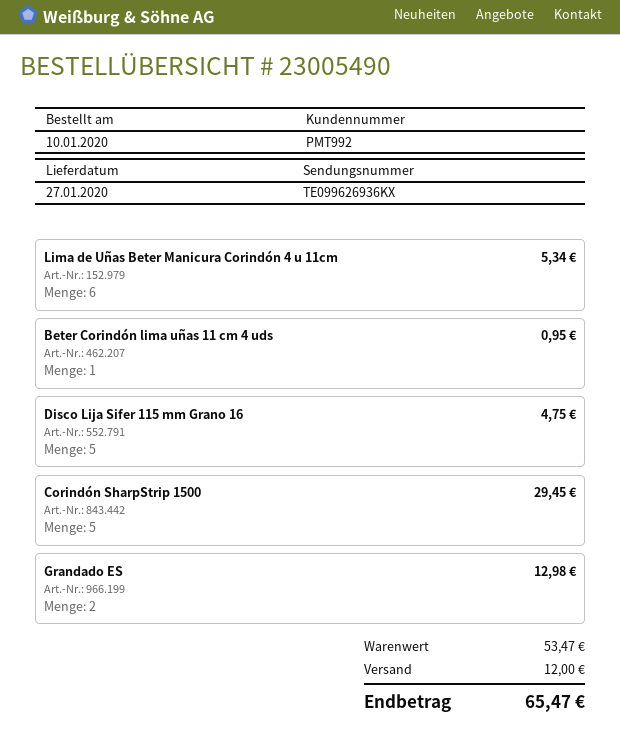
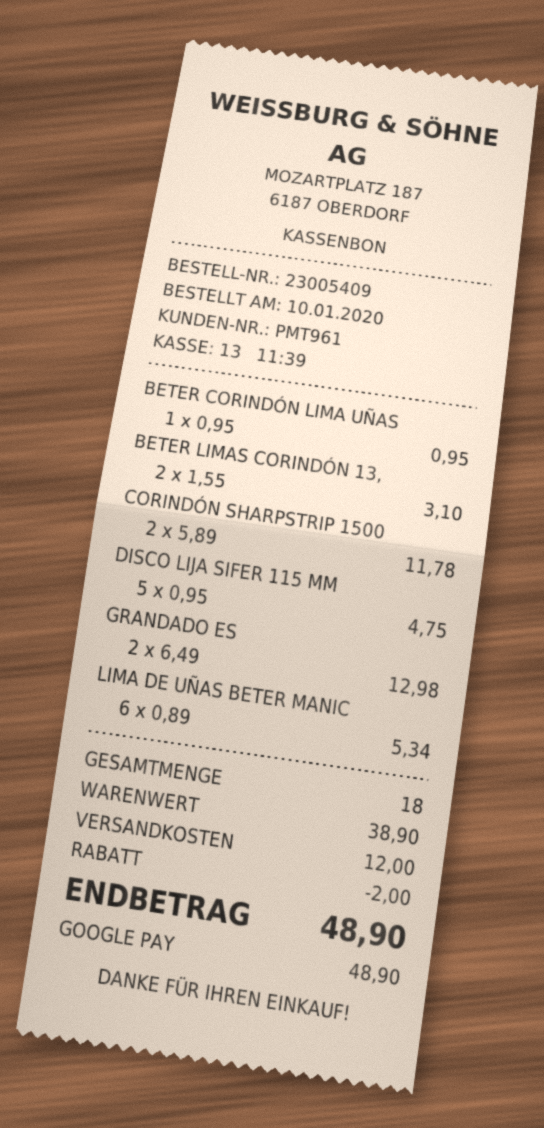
order number: 23005490 -> 23005409
customer number: PMT992 -> PMT961
Corindón SharpStrip 1500: 5 for 29.45 -> 2 for 11.78
BETER LIMAS CORINDÓN 13,: none -> 2 for 3.10
subtotal: 53.47 -> 38.90
discount: none -> 2.00
total: 65.47 -> 48.90

